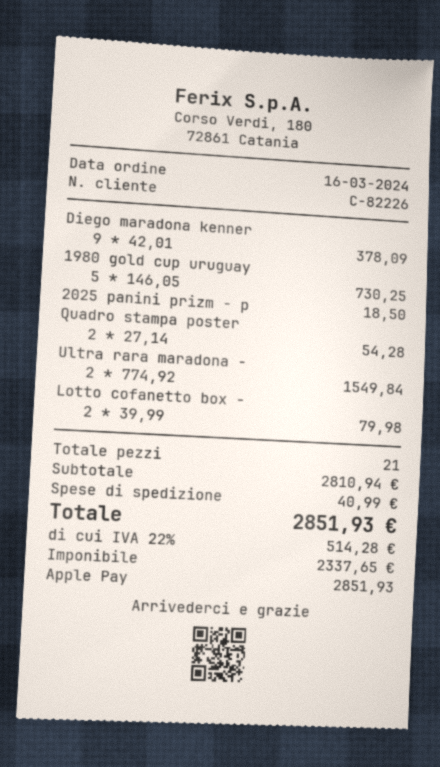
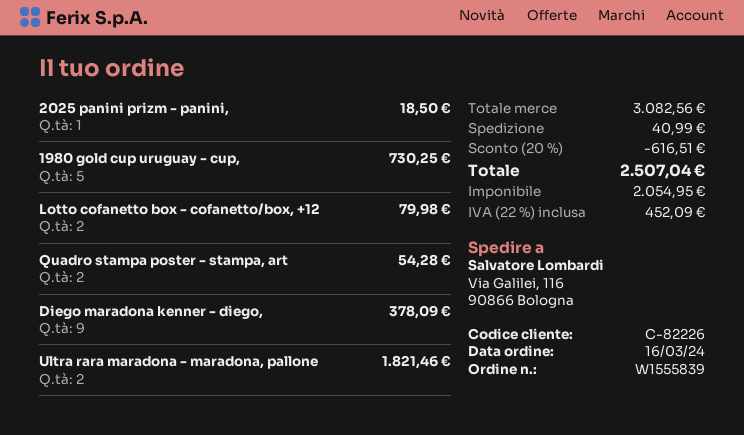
Ultra rara maradona -: 2 for 1549.84 -> 2 for 1821.46
subtotal: 2810.94 -> 3082.56
discount: none -> 20% = 616.51
net: 2337.65 -> 2054.95
tax: 22% = 514.28 -> 22% = 452.09
total: 2851.93 -> 2507.04

